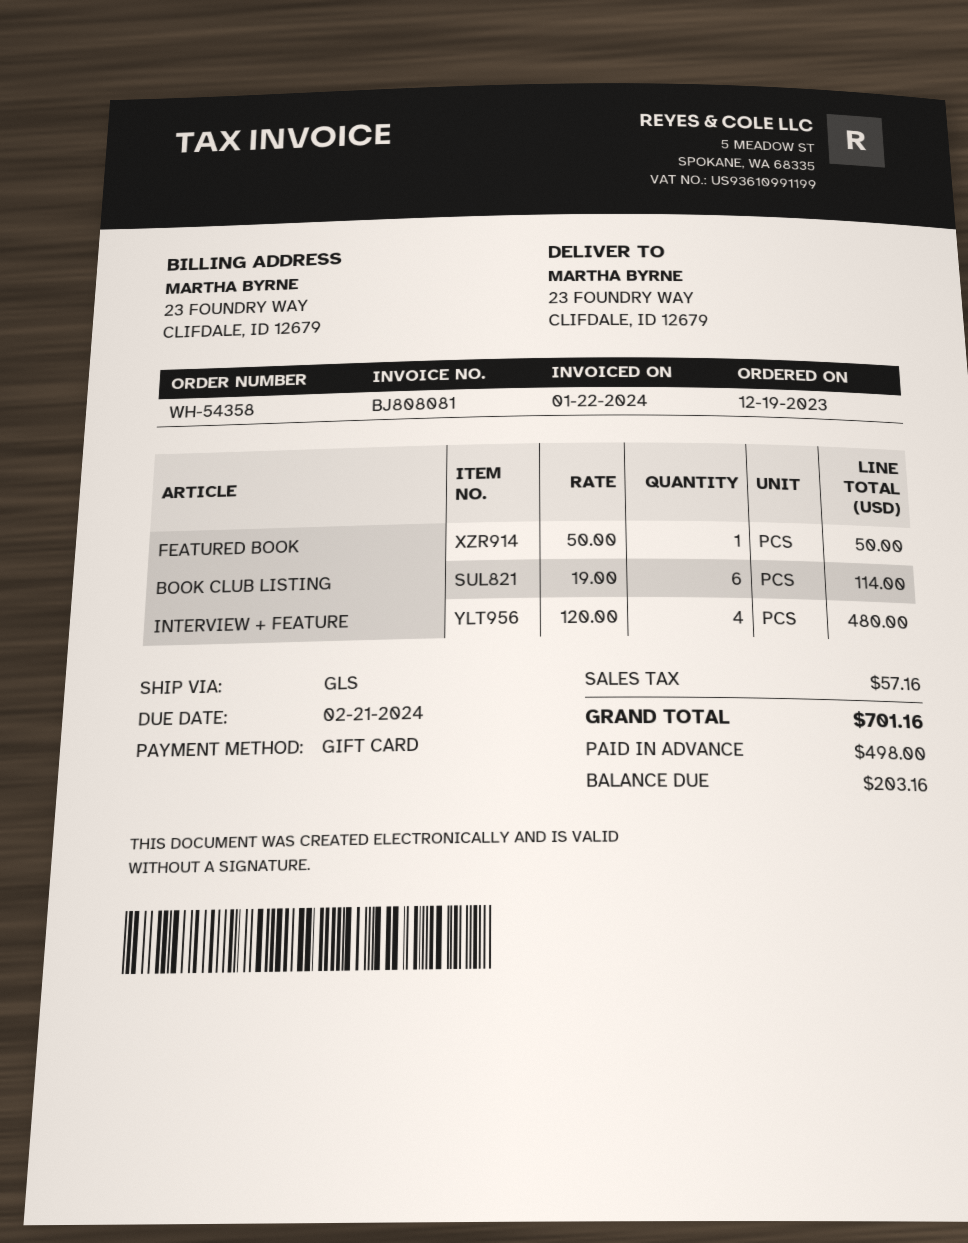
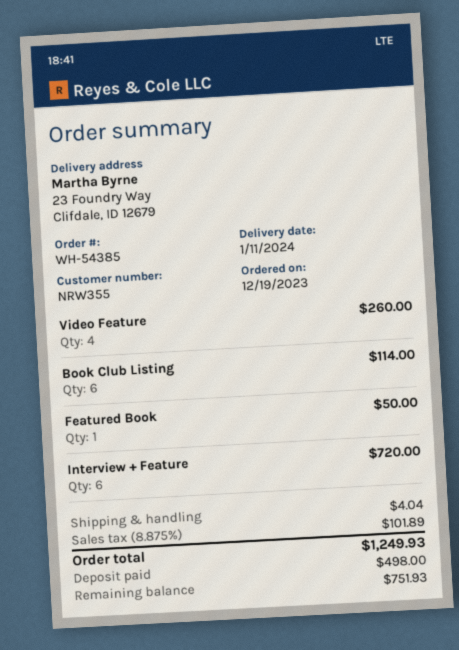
order number: WH-54358 -> WH-54385
INTERVIEW + FEATURE: 4 for 480.00 -> 6 for 720.00
Video Feature: none -> 4 for 260.00
shipping: none -> 4.04
tax: 57.16 -> 101.89
total: 701.16 -> 1249.93
balance: 203.16 -> 751.93

